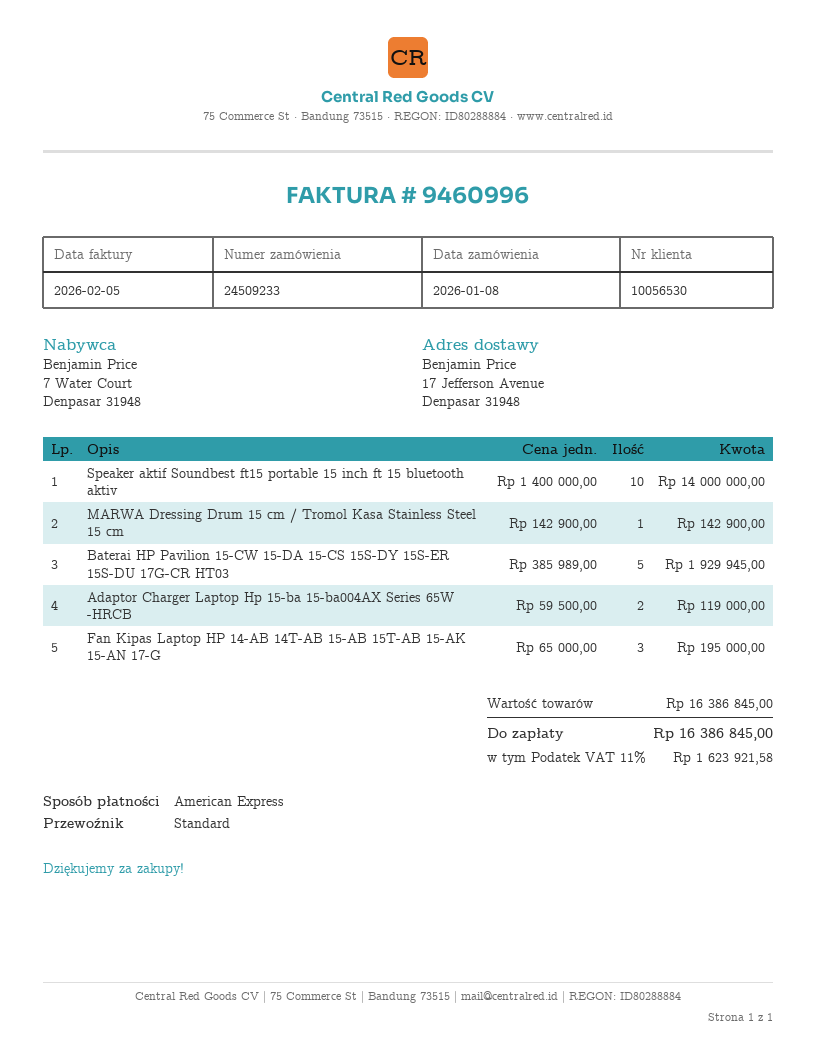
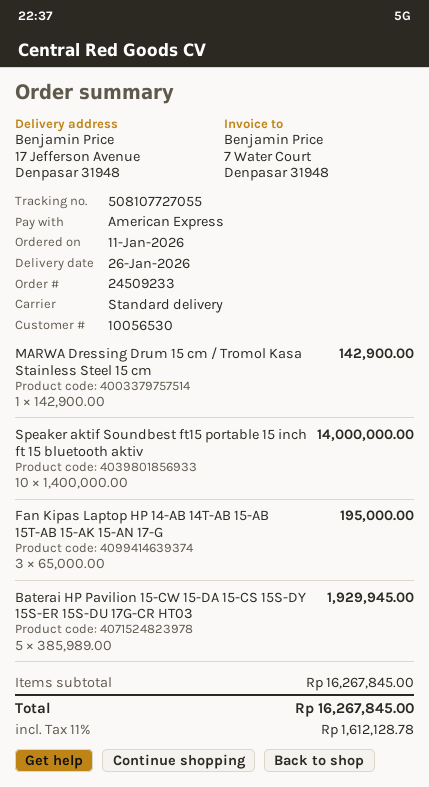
order date: 2026-01-08 -> 2026-01-11
Adaptor Charger Laptop Hp 15-ba 15-ba004AX Series 65W -HRCB: 2 x 59500.00 = 119000.00 -> none
subtotal: 16386845.00 -> 16267845.00
tax: 11% = 1623921.58 -> 11% = 1612128.78
total: 16386845.00 -> 16267845.00

